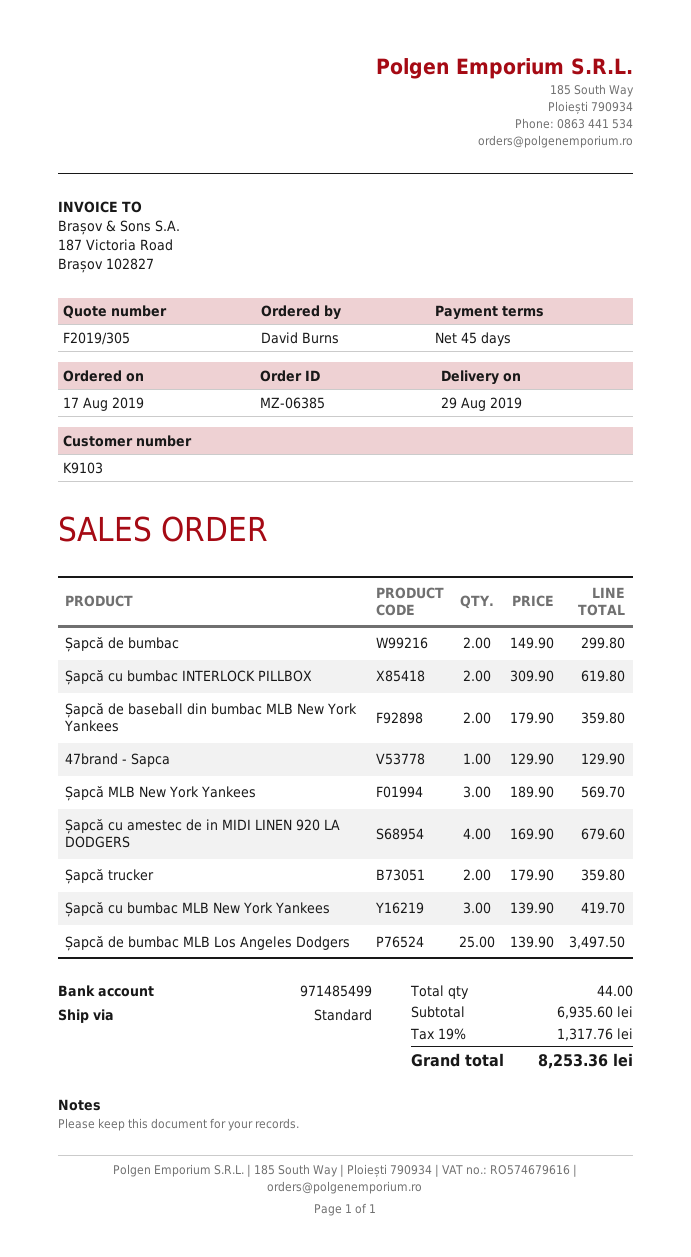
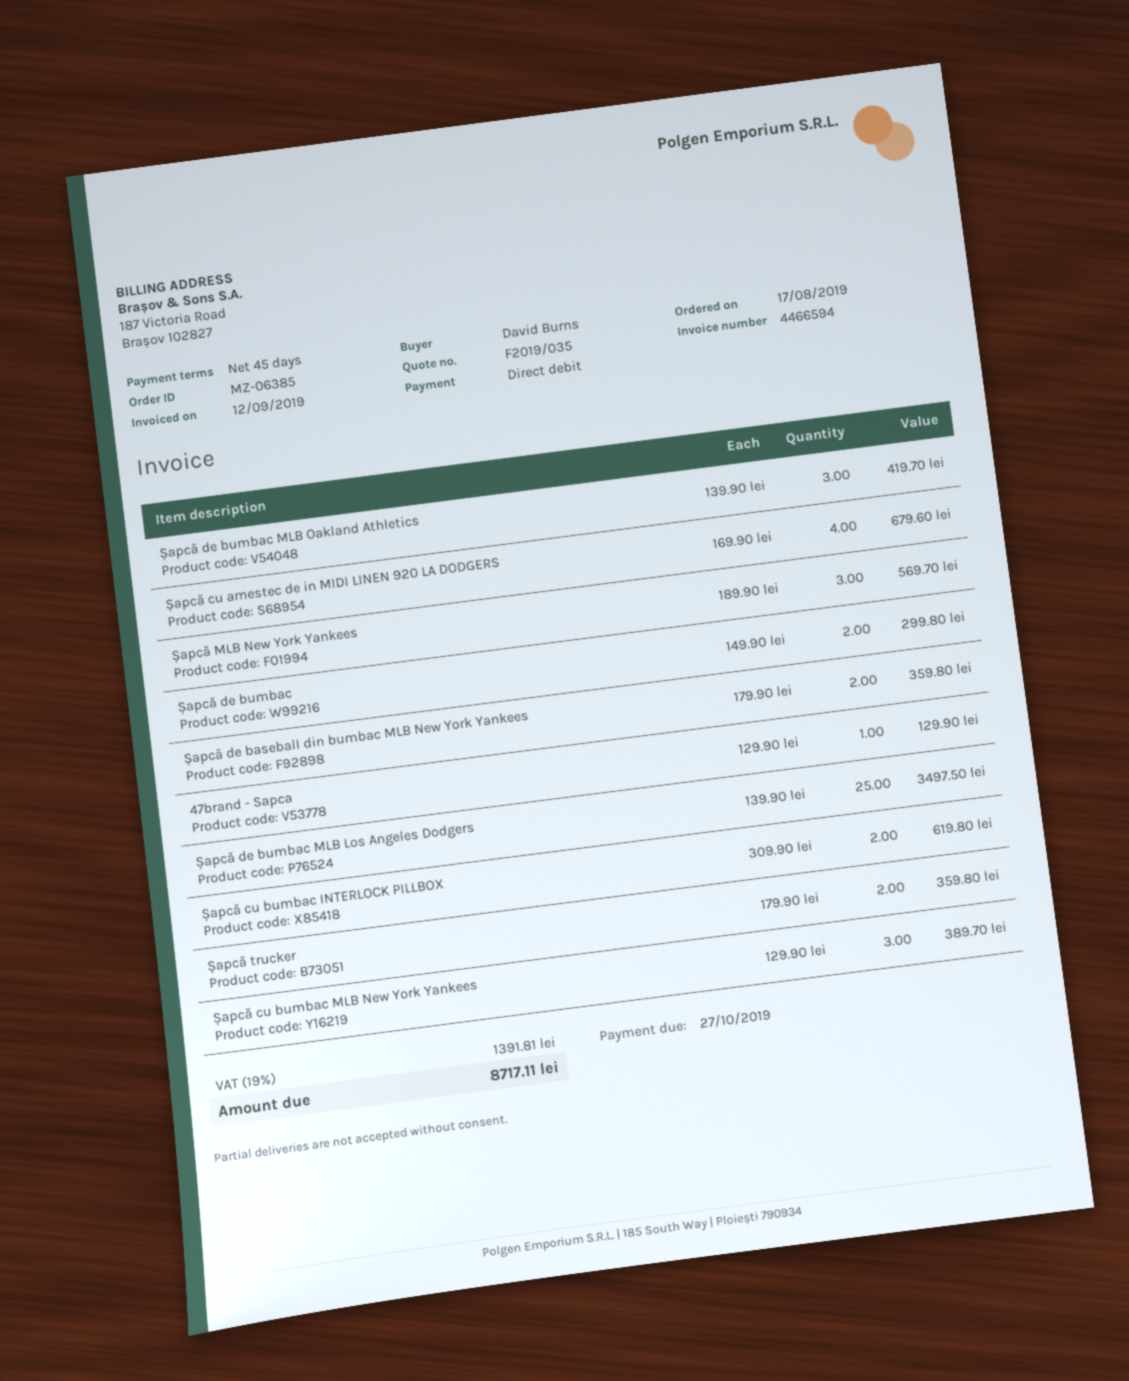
quote number: F2019/305 -> F2019/035
Șapcă cu bumbac MLB New York Yankees: 3 x 139.90 = 419.70 -> 3 x 129.90 = 389.70
Șapcă de bumbac MLB Oakland Athletics: none -> 3 x 139.90 = 419.70
tax: 19% = 1317.76 -> 19% = 1391.81
total: 8253.36 -> 8717.11

